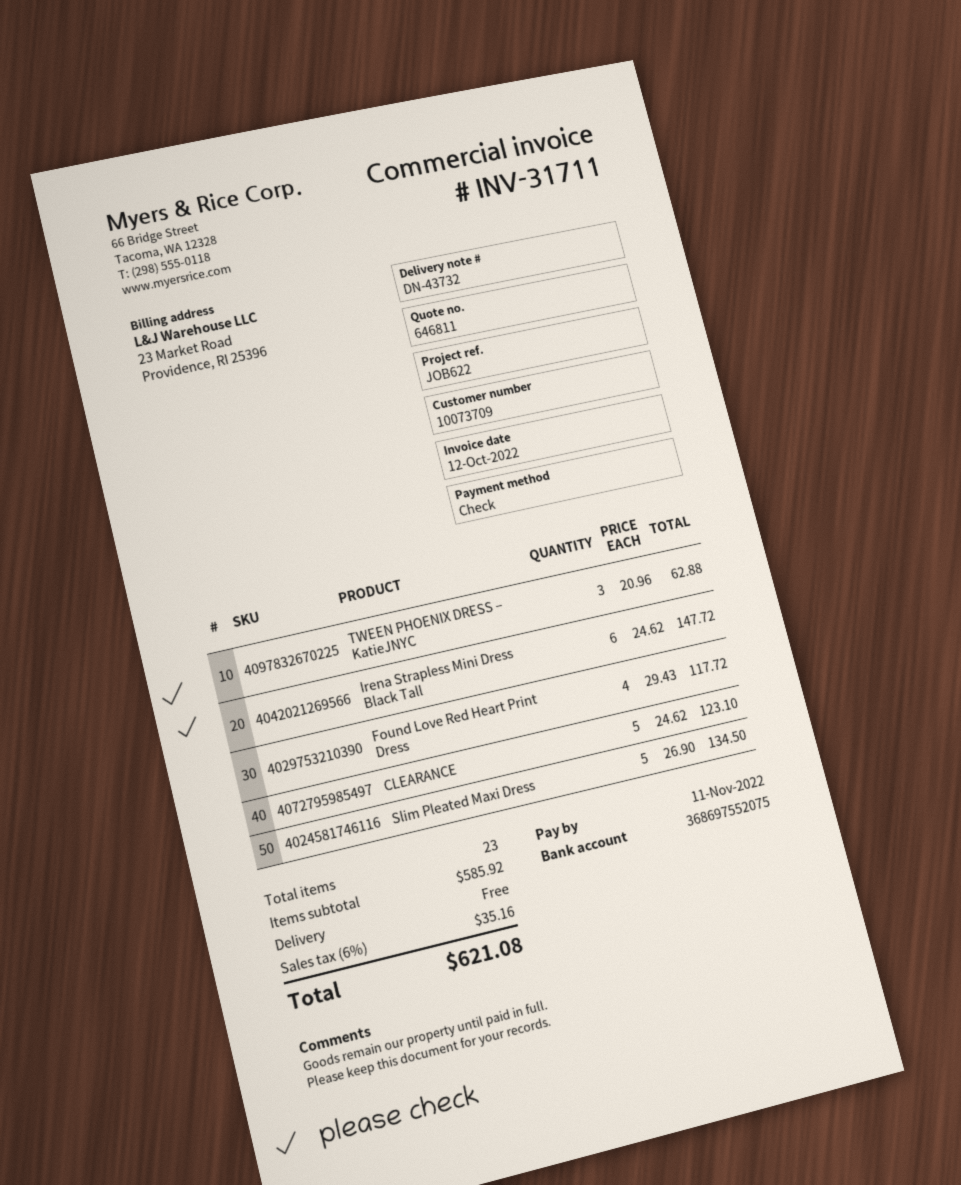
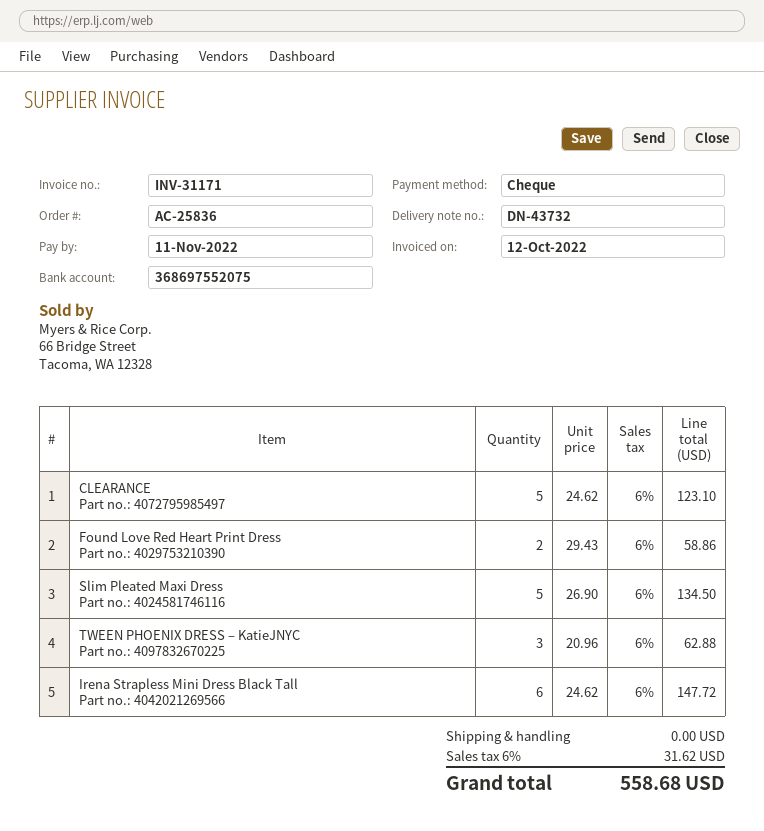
invoice number: INV-31711 -> INV-31171
Found Love Red Heart Print Dress: 4 x 29.43 = 117.72 -> 2 x 29.43 = 58.86
tax: 6% = 35.16 -> 6% = 31.62
total: 621.08 -> 558.68

